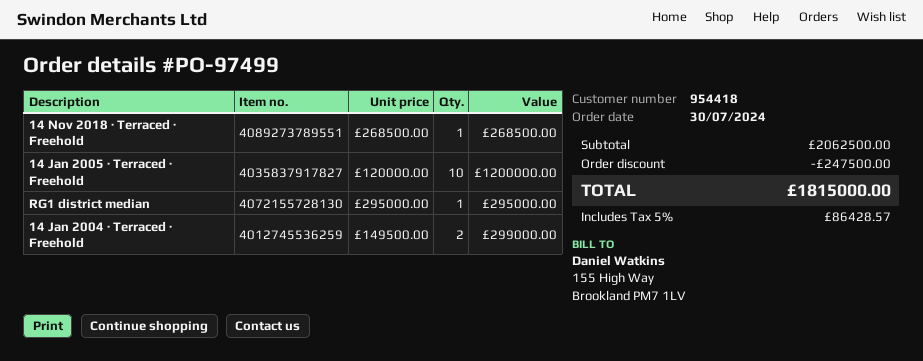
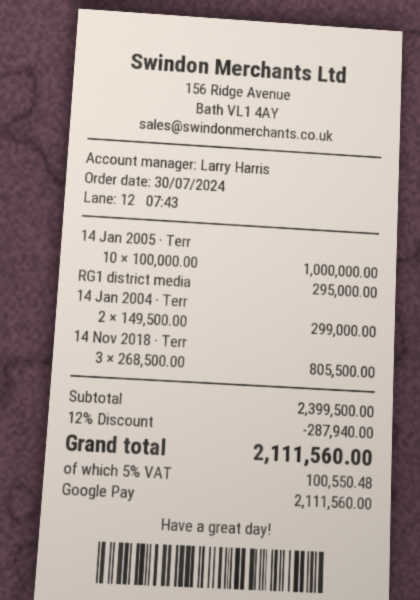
14 Nov 2018 · Terraced · Freehold: 1 x 268500.00 = 268500.00 -> 3 x 268500.00 = 805500.00
14 Jan 2005 · Terraced · Freehold: 10 x 120000.00 = 1200000.00 -> 10 x 100000.00 = 1000000.00
subtotal: 2062500.00 -> 2399500.00
discount: 247500.00 -> 287940.00
tax: 5% = 86428.57 -> 5% = 100550.48
total: 1815000.00 -> 2111560.00

